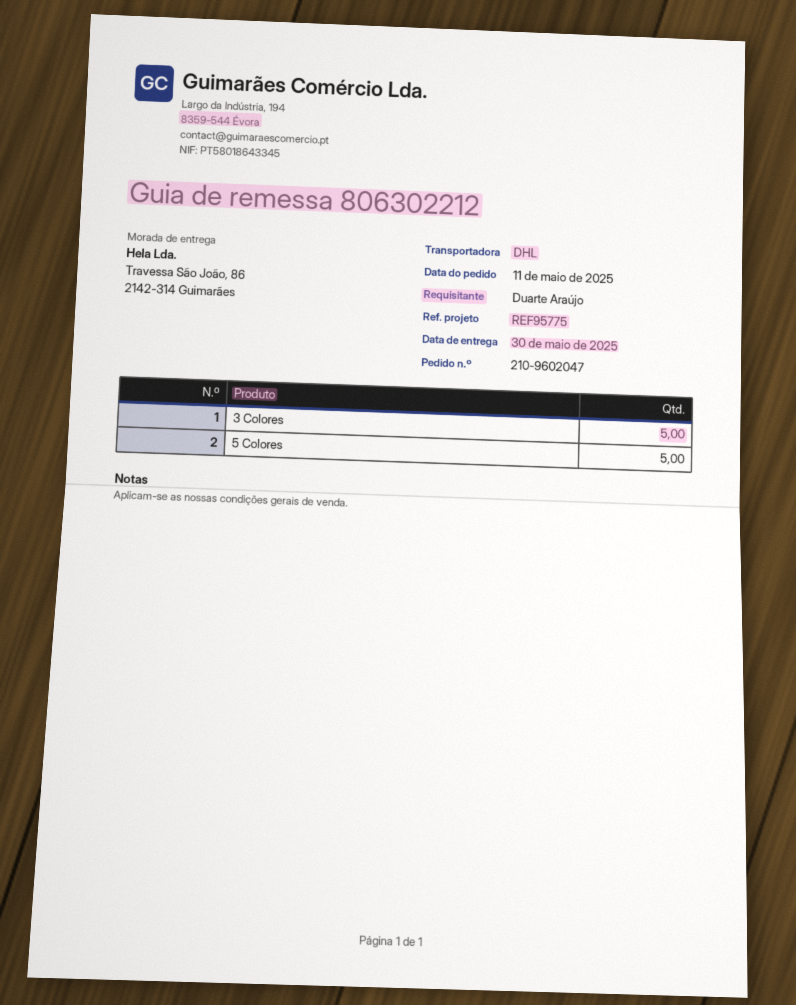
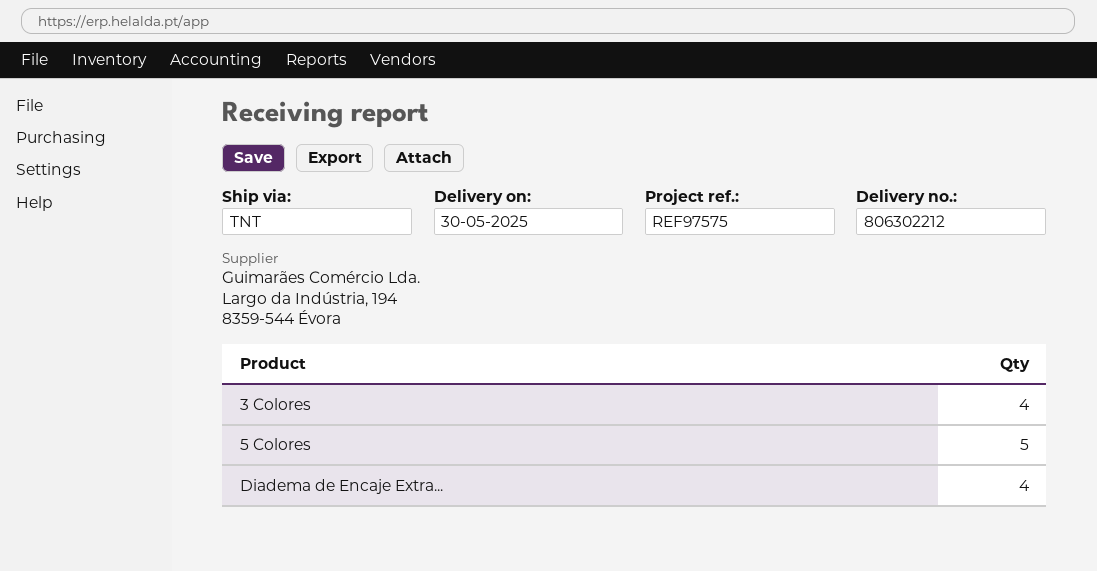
reference: REF95775 -> REF97575
shipping method: DHL -> TNT
3 Colores: 5 -> 4
Diadema de Encaje Extra...: none -> 4

